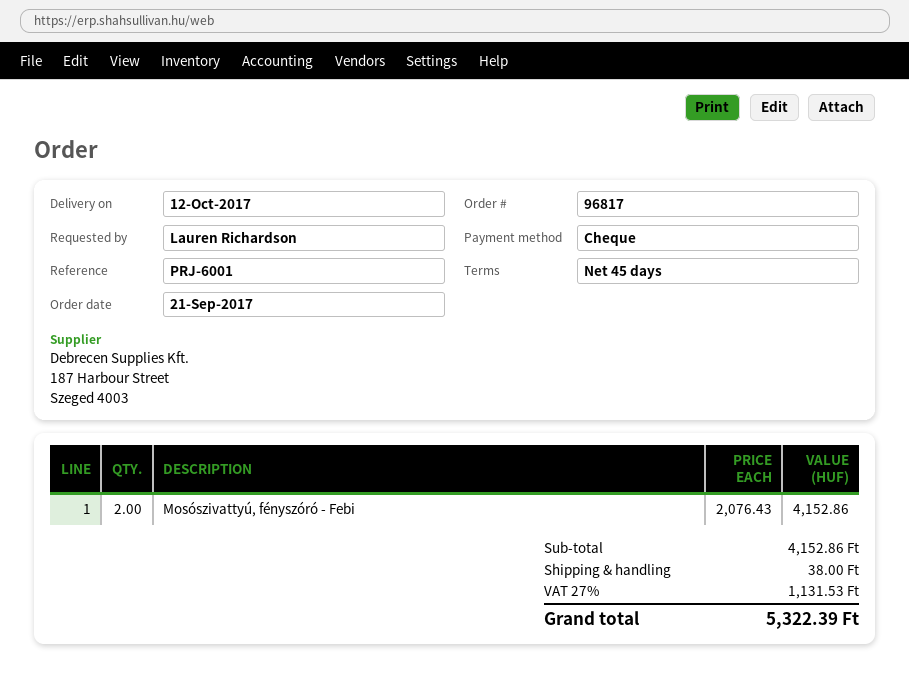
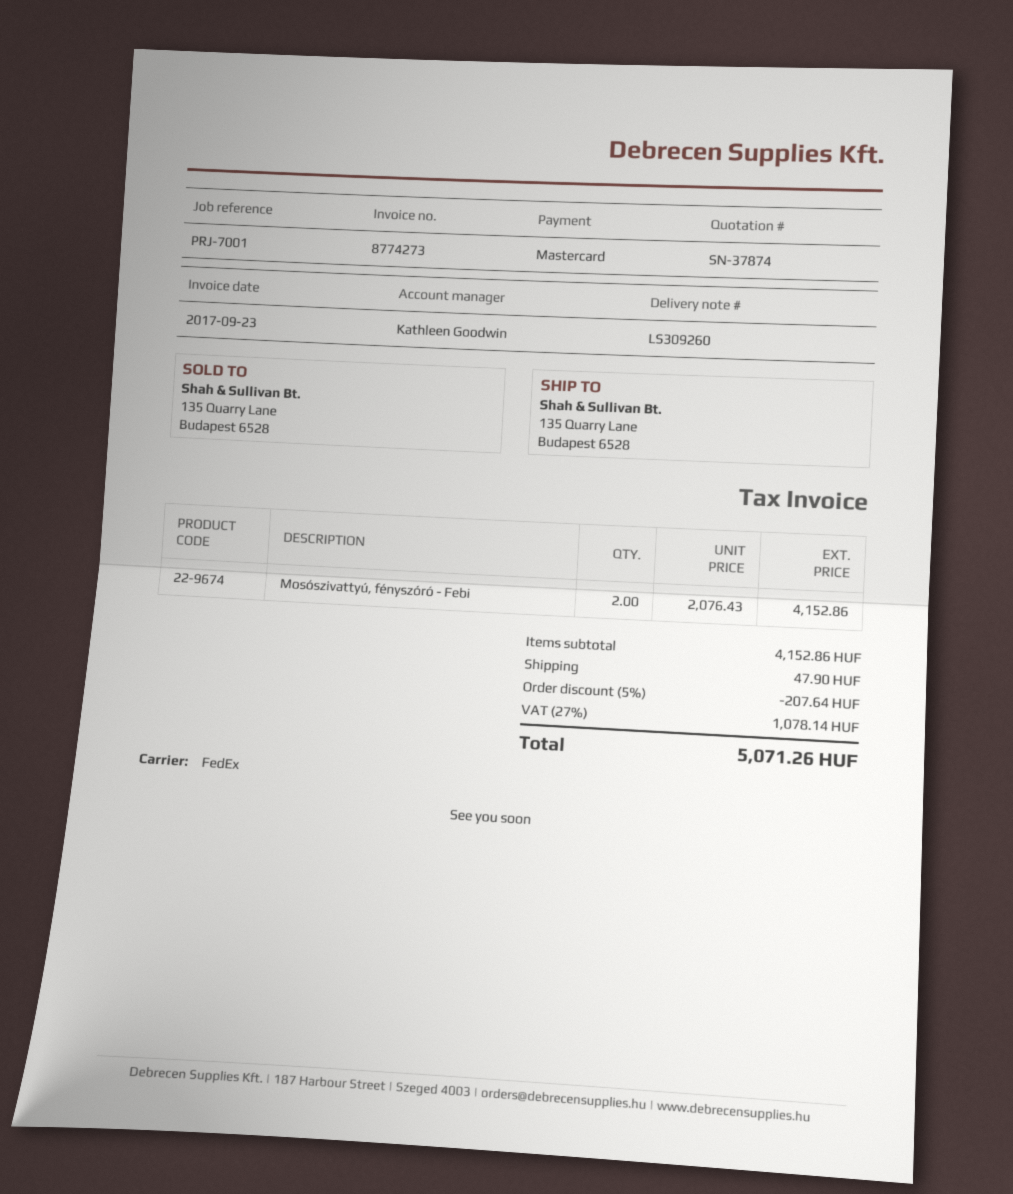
reference: PRJ-6001 -> PRJ-7001
payment method: cheque -> Mastercard
discount: none -> 5% = 207.64
shipping: 38.00 -> 47.90
tax: 27% = 1131.53 -> 27% = 1078.14
total: 5322.39 -> 5071.26

